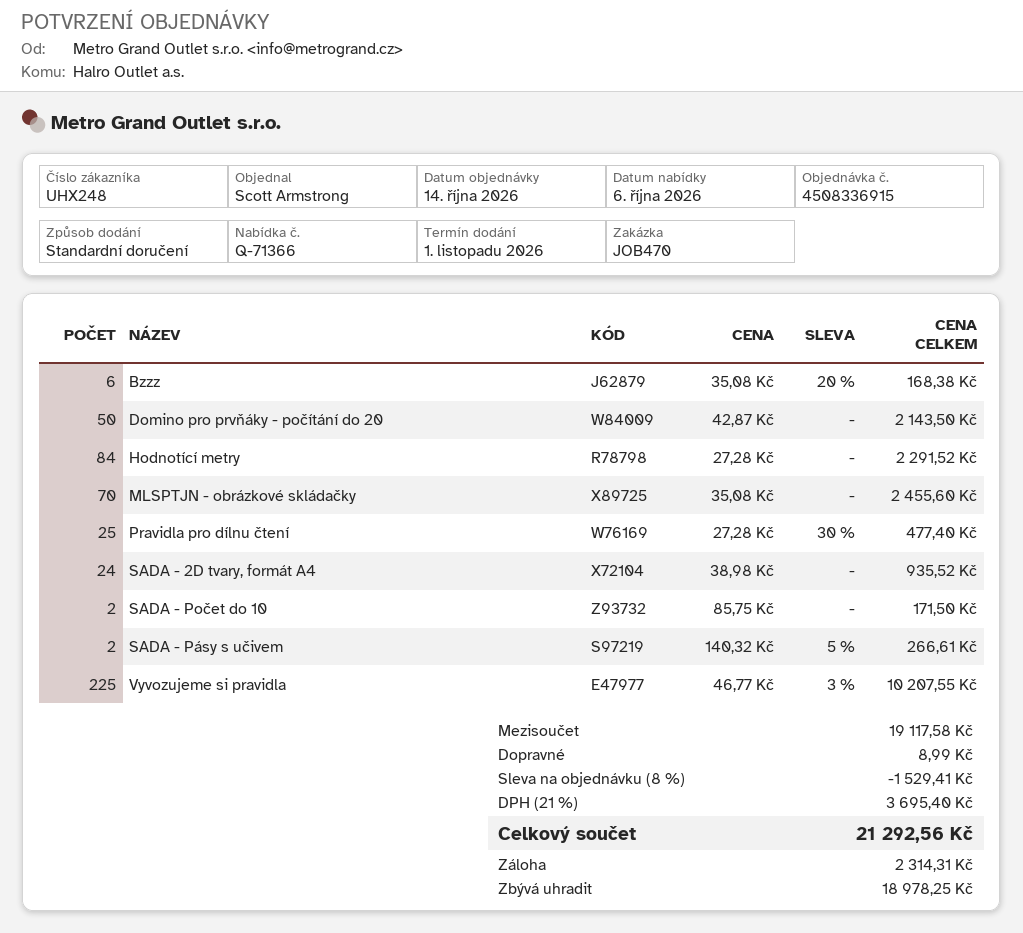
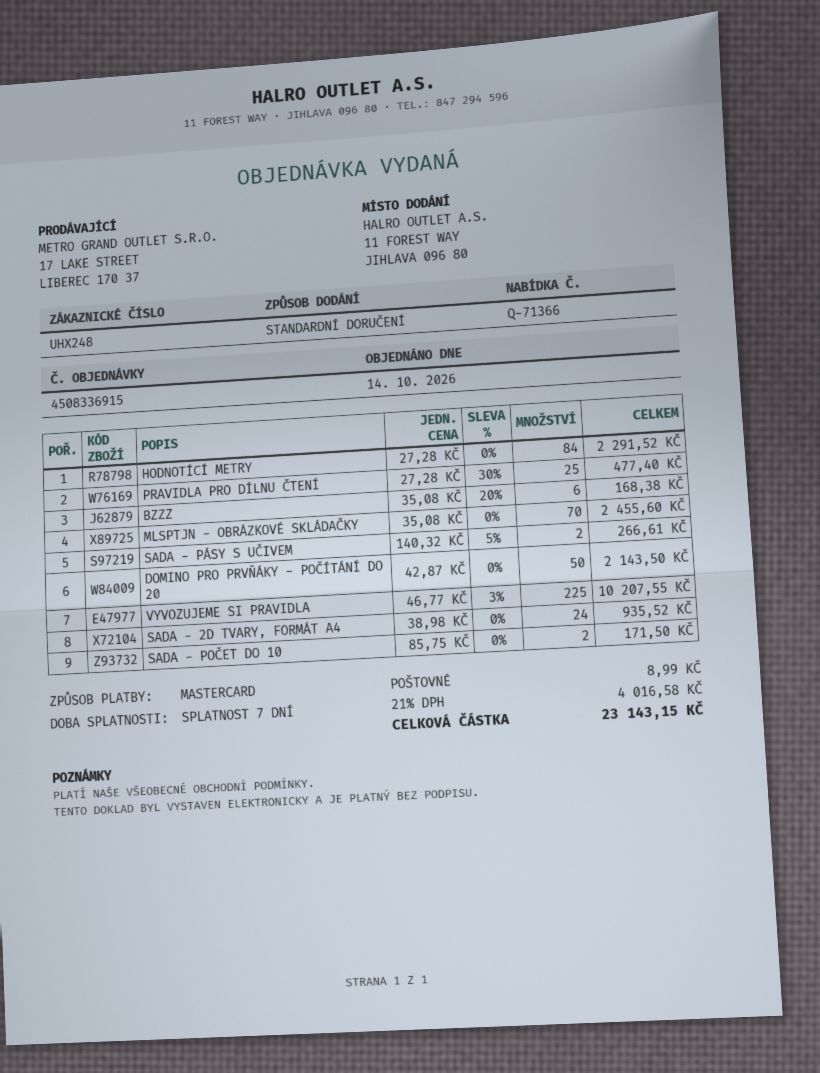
discount: 8% = 1529.41 -> none
tax: 21% = 3695.40 -> 21% = 4016.58
total: 21292.56 -> 23143.15

